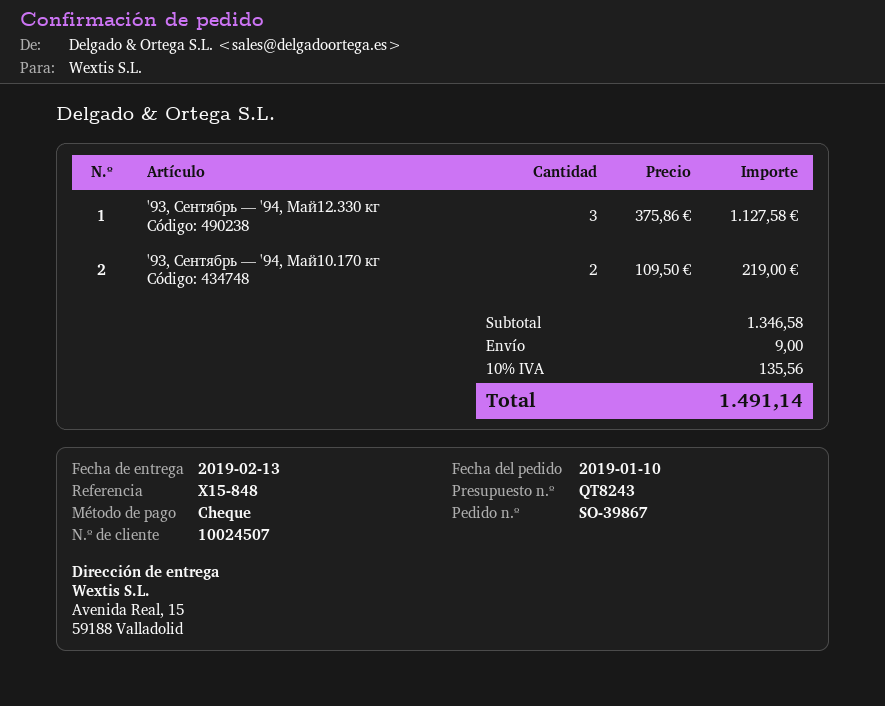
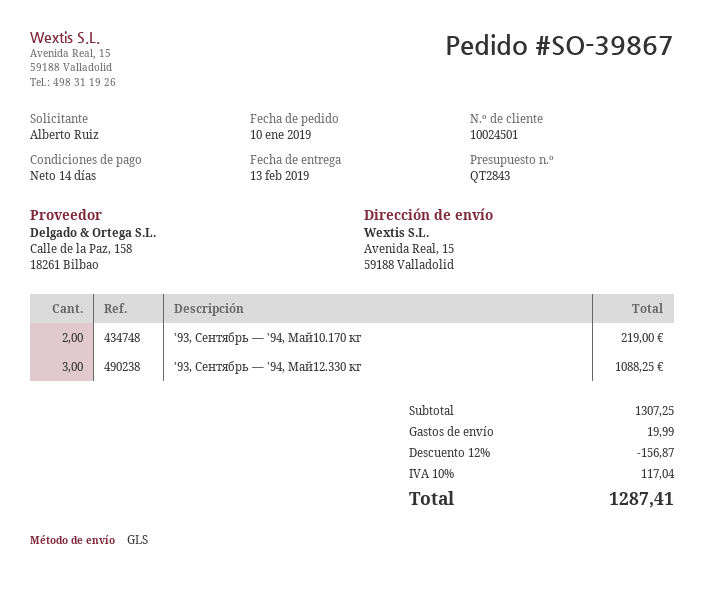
quote number: QT8243 -> QT2843
customer number: 10024507 -> 10024501
'93, Сентябрь — '94, Май12.330 кг: 3 for 1127.58 -> 3 for 1088.25
subtotal: 1346.58 -> 1307.25
discount: none -> 12% = 156.87
shipping: 9.00 -> 19.99
tax: 10% = 135.56 -> 10% = 117.04
total: 1491.14 -> 1287.41

